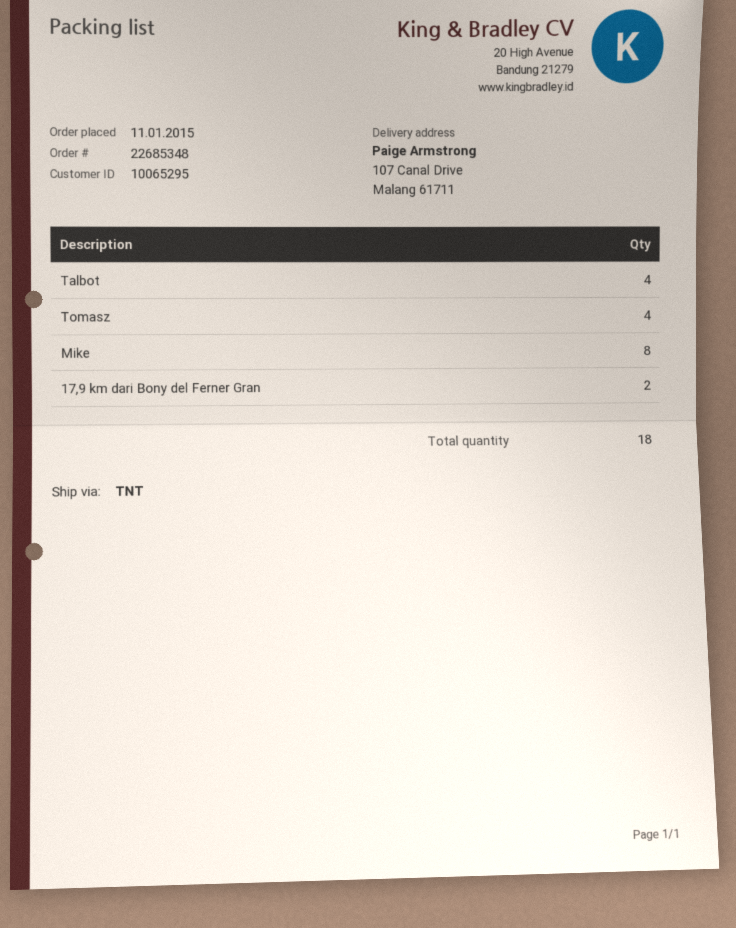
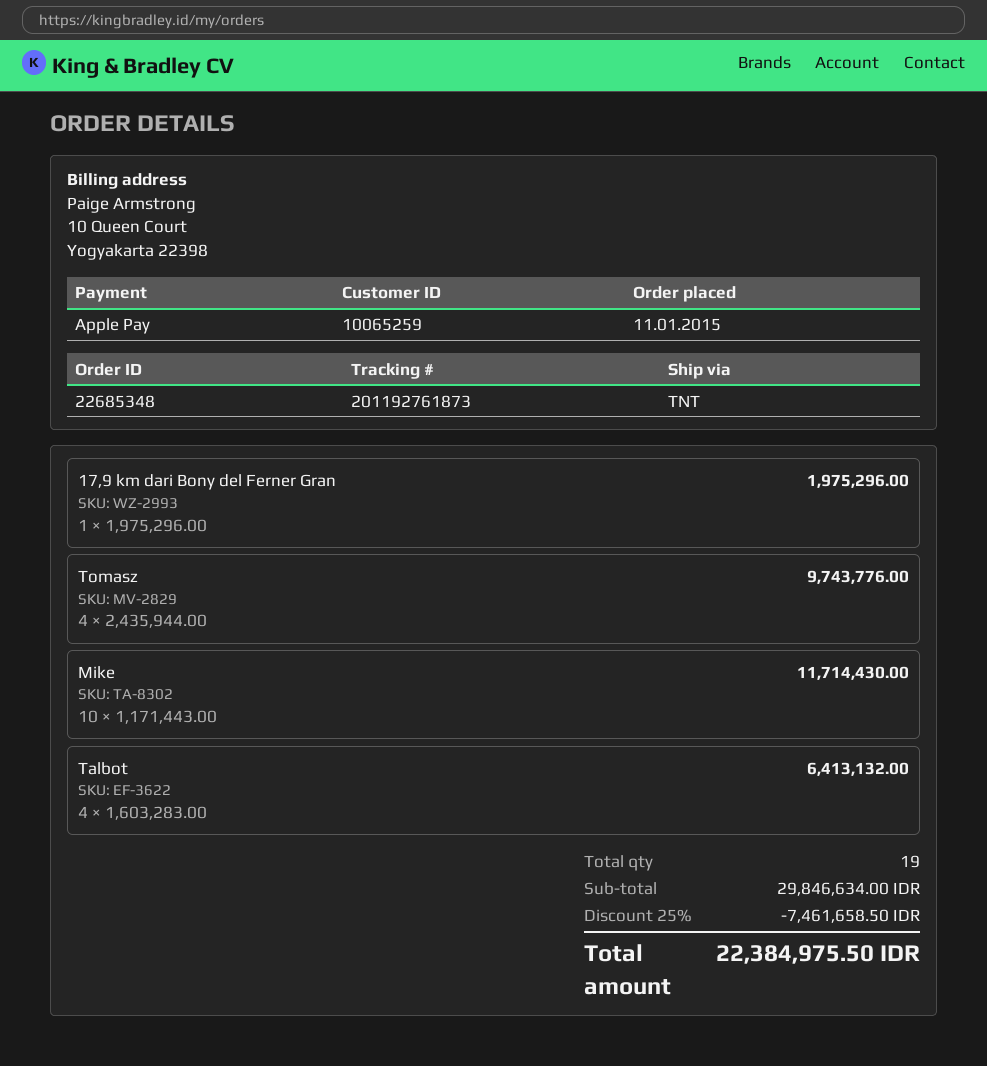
customer number: 10065295 -> 10065259
Mike: 8 -> 10
17,9 km dari Bony del Ferner Gran: 2 -> 1
total quantity: 18 -> 19

